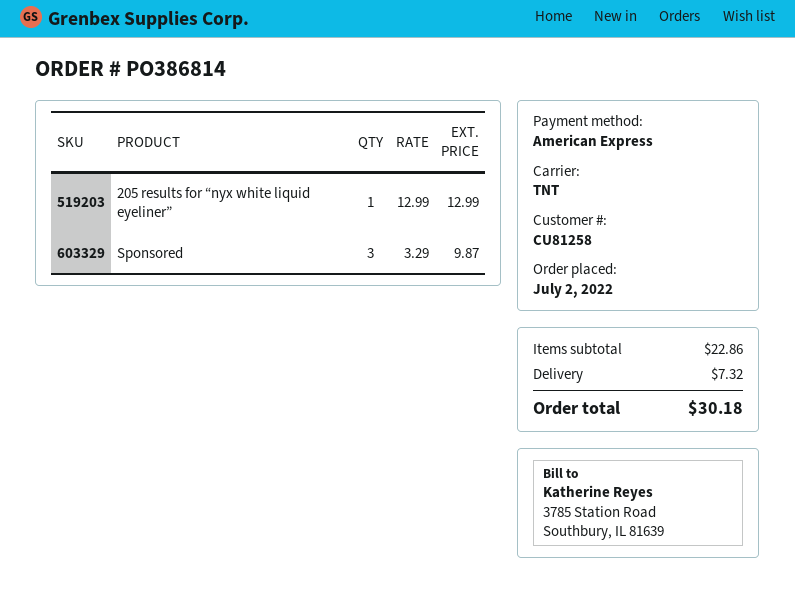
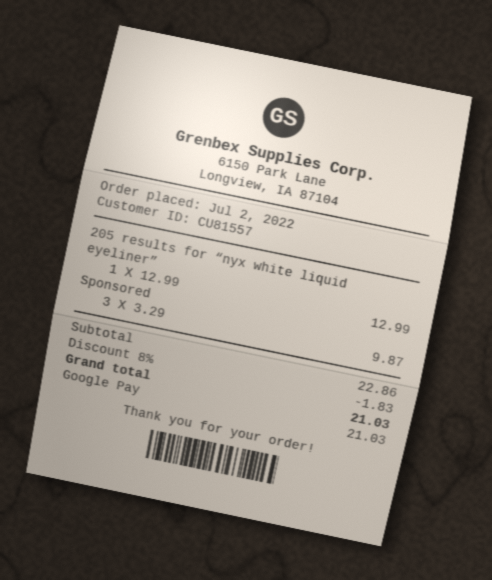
customer number: CU81258 -> CU81557
payment method: American Express -> Google Pay
discount: none -> 8% = 1.83
shipping: 7.32 -> none
total: 30.18 -> 21.03

